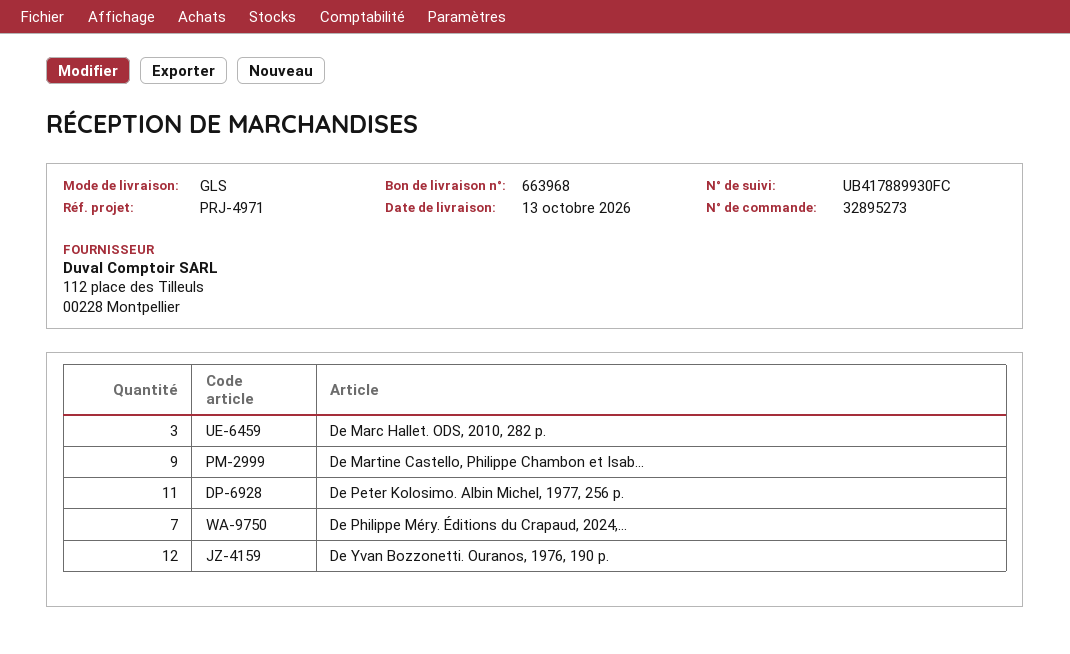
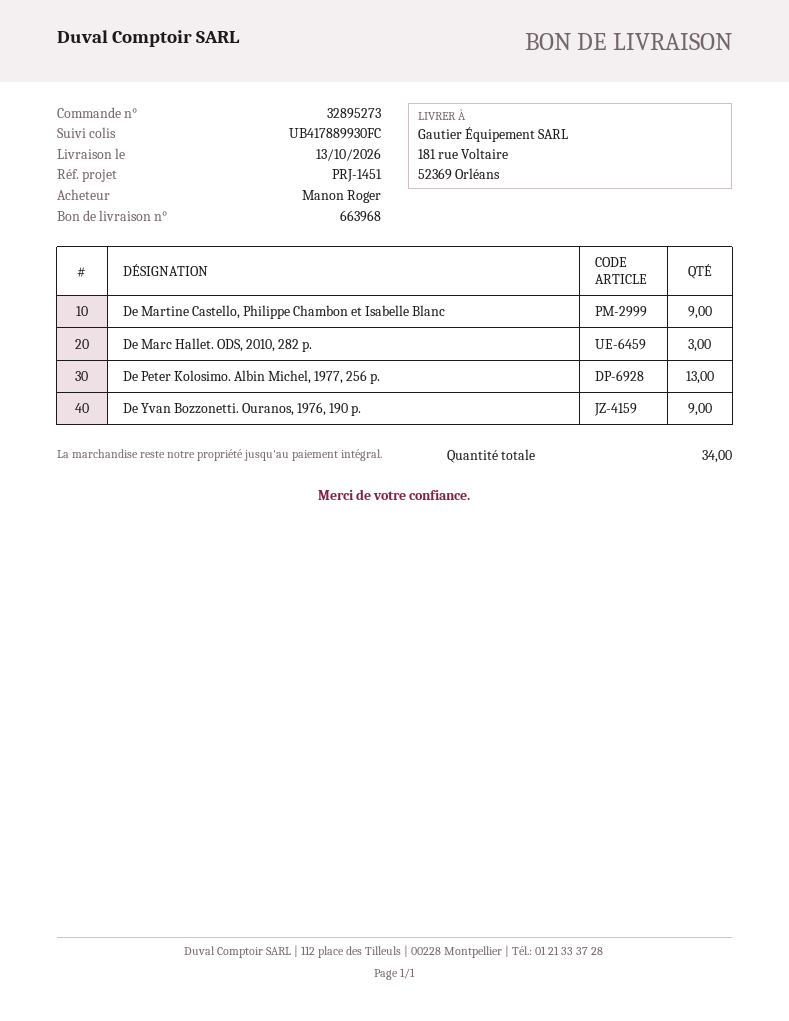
reference: PRJ-4971 -> PRJ-1451
De Peter Kolosimo. Albin Michel, 1977, 256 p.: 11 -> 13
De Philippe Méry. Éditions du Crapaud, 2024,...: 7 -> none
De Yvan Bozzonetti. Ouranos, 1976, 190 p.: 12 -> 9

